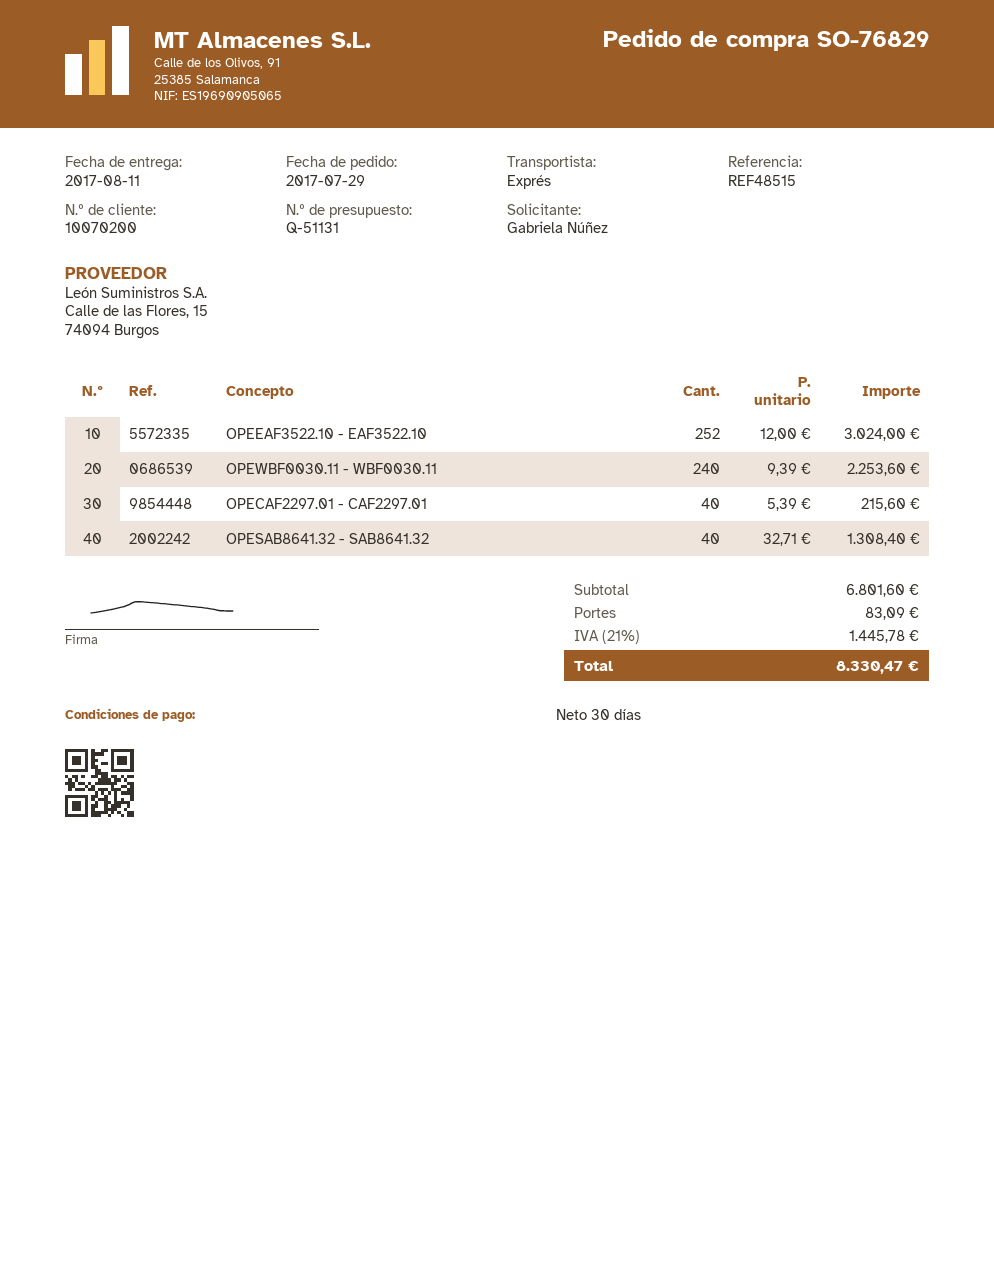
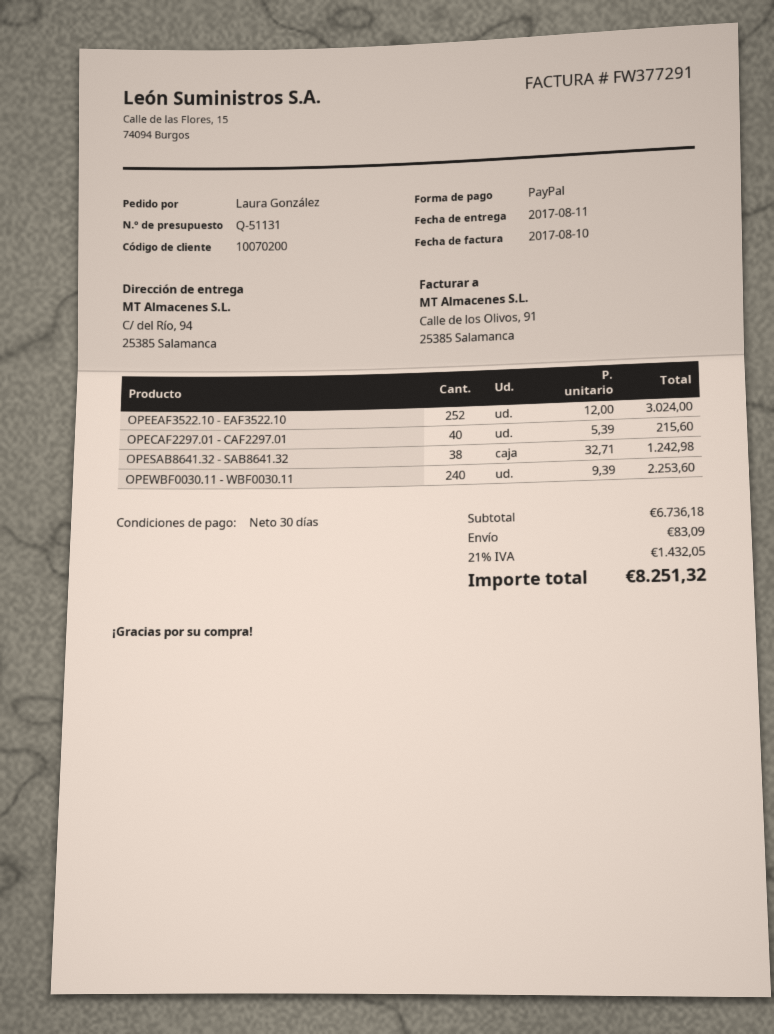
ordered by: Gabriela Núñez -> Laura González
OPESAB8641.32 - SAB8641.32: 40 x 32.71 = 1308.40 -> 38 x 32.71 = 1242.98
subtotal: 6801.60 -> 6736.18
tax: 21% = 1445.78 -> 21% = 1432.05
total: 8330.47 -> 8251.32

